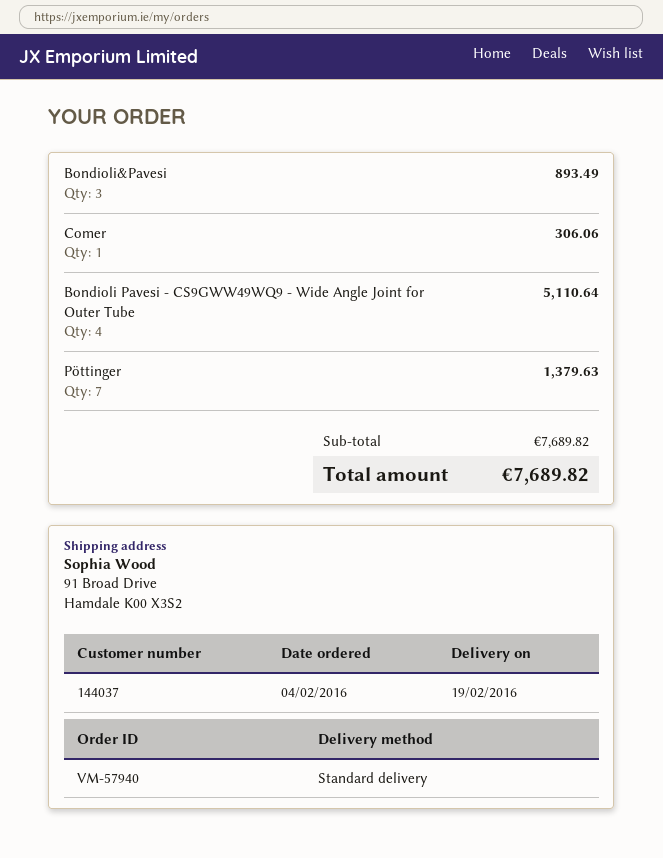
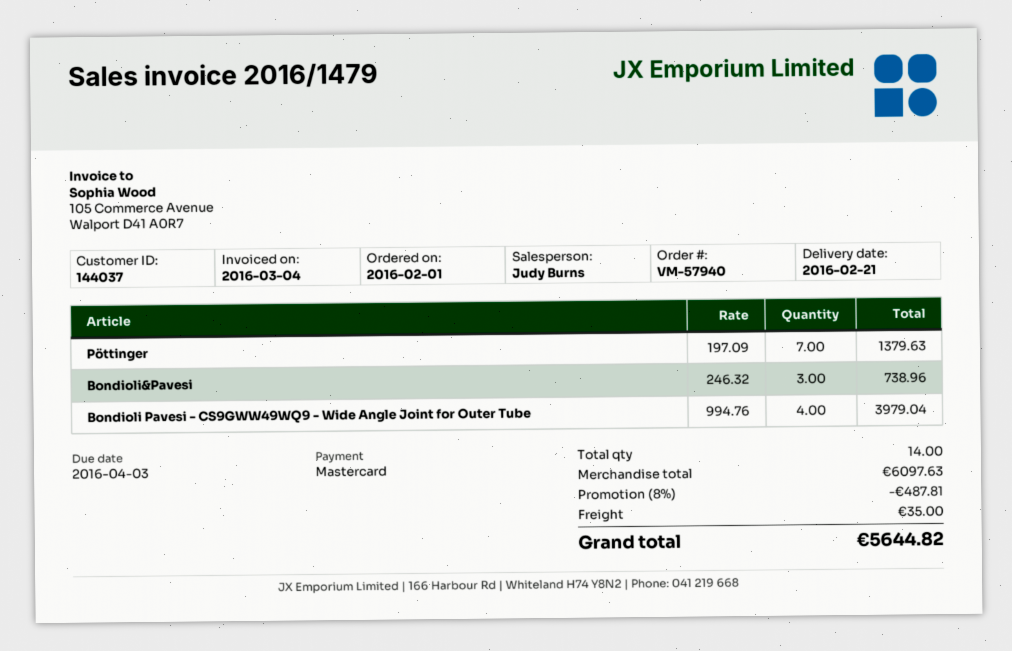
order date: 2016-02-04 -> 2016-02-01
delivery date: 2016-02-19 -> 2016-02-21
Bondioli&Pavesi: 3 for 893.49 -> 3 for 738.96
Comer: 1 for 306.06 -> none
Bondioli Pavesi - CS9GWW49WQ9 - Wide Angle Joint for Outer Tube: 4 for 5110.64 -> 4 for 3979.04
subtotal: 7689.82 -> 6097.63
discount: none -> 8% = 487.81
shipping: none -> 35.00
total: 7689.82 -> 5644.82

